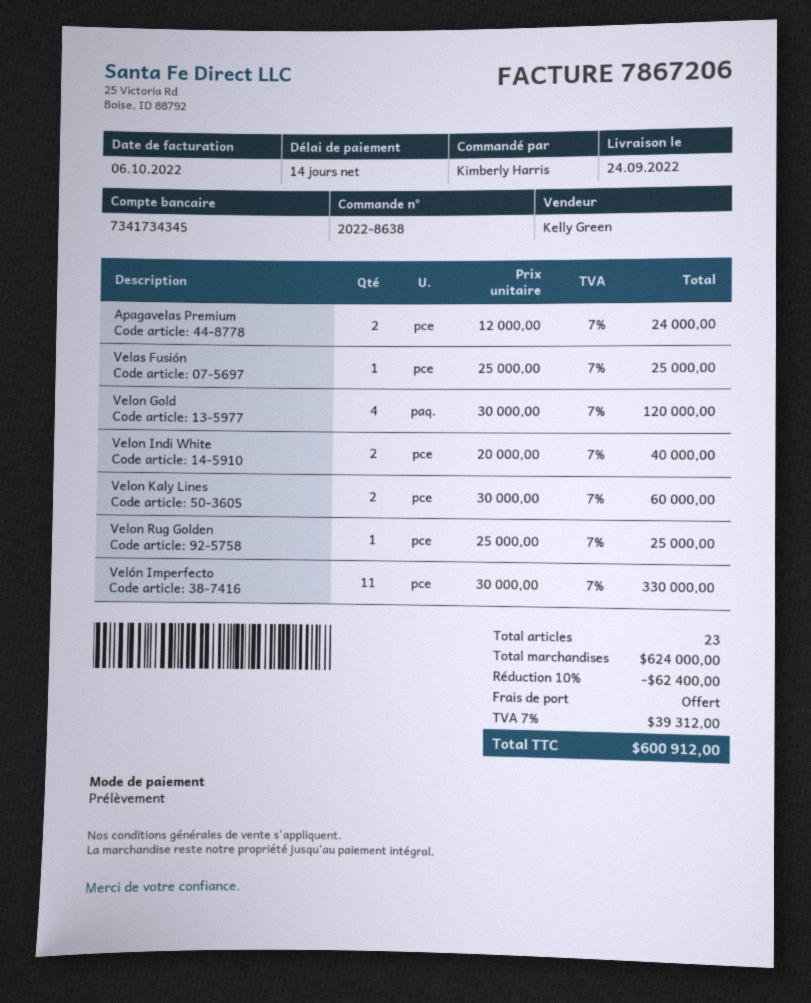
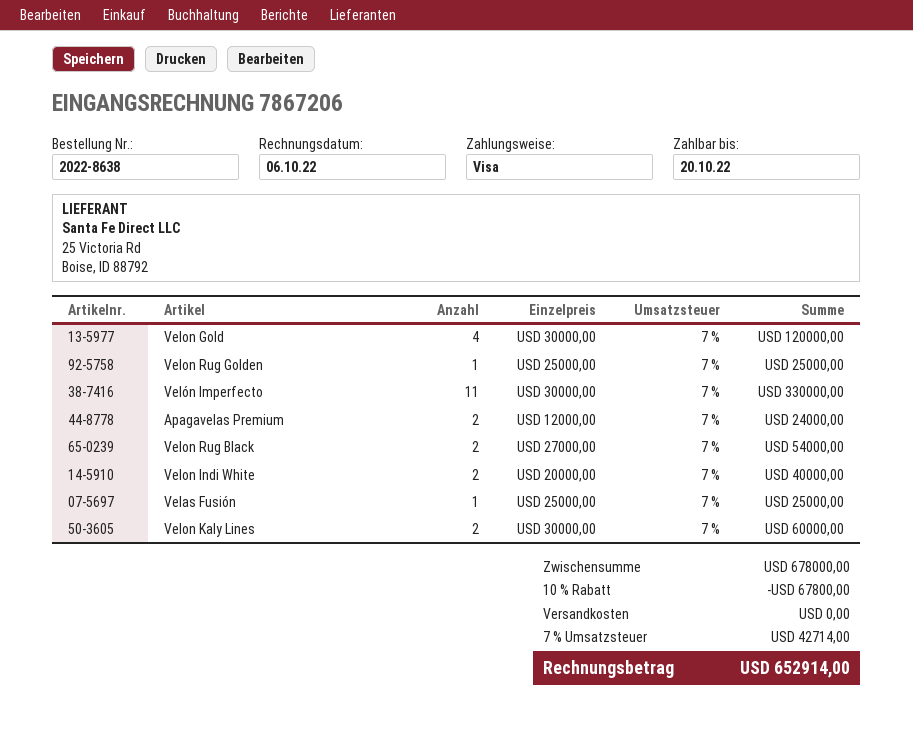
payment method: direct debit -> Visa
Velon Rug Black: none -> 2 x 27000.00 = 54000.00
subtotal: 624000.00 -> 678000.00
discount: 10% = 62400.00 -> 10% = 67800.00
tax: 7% = 39312.00 -> 7% = 42714.00
total: 600912.00 -> 652914.00

